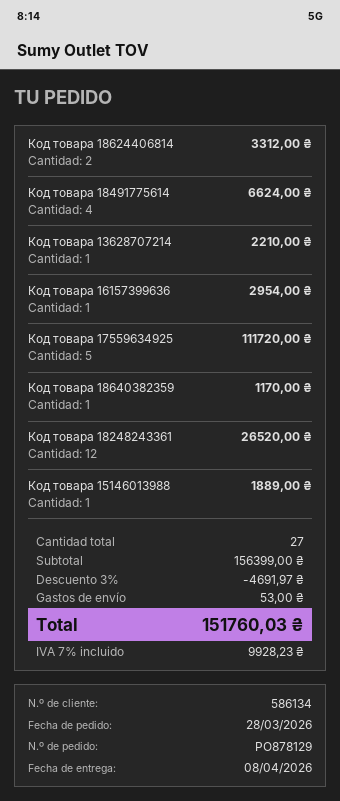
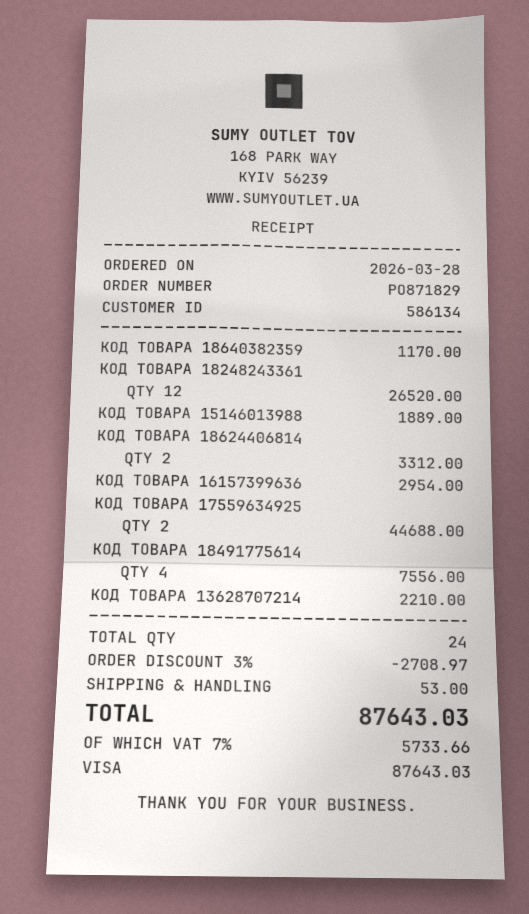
order number: PO878129 -> PO871829
Код товара 18491775614: 4 for 6624.00 -> 4 for 7556.00
Код товара 17559634925: 5 for 111720.00 -> 2 for 44688.00
total quantity: 27 -> 24
discount: 3% = 4691.97 -> 3% = 2708.97
tax: 7% = 9928.23 -> 7% = 5733.66
total: 151760.03 -> 87643.03

